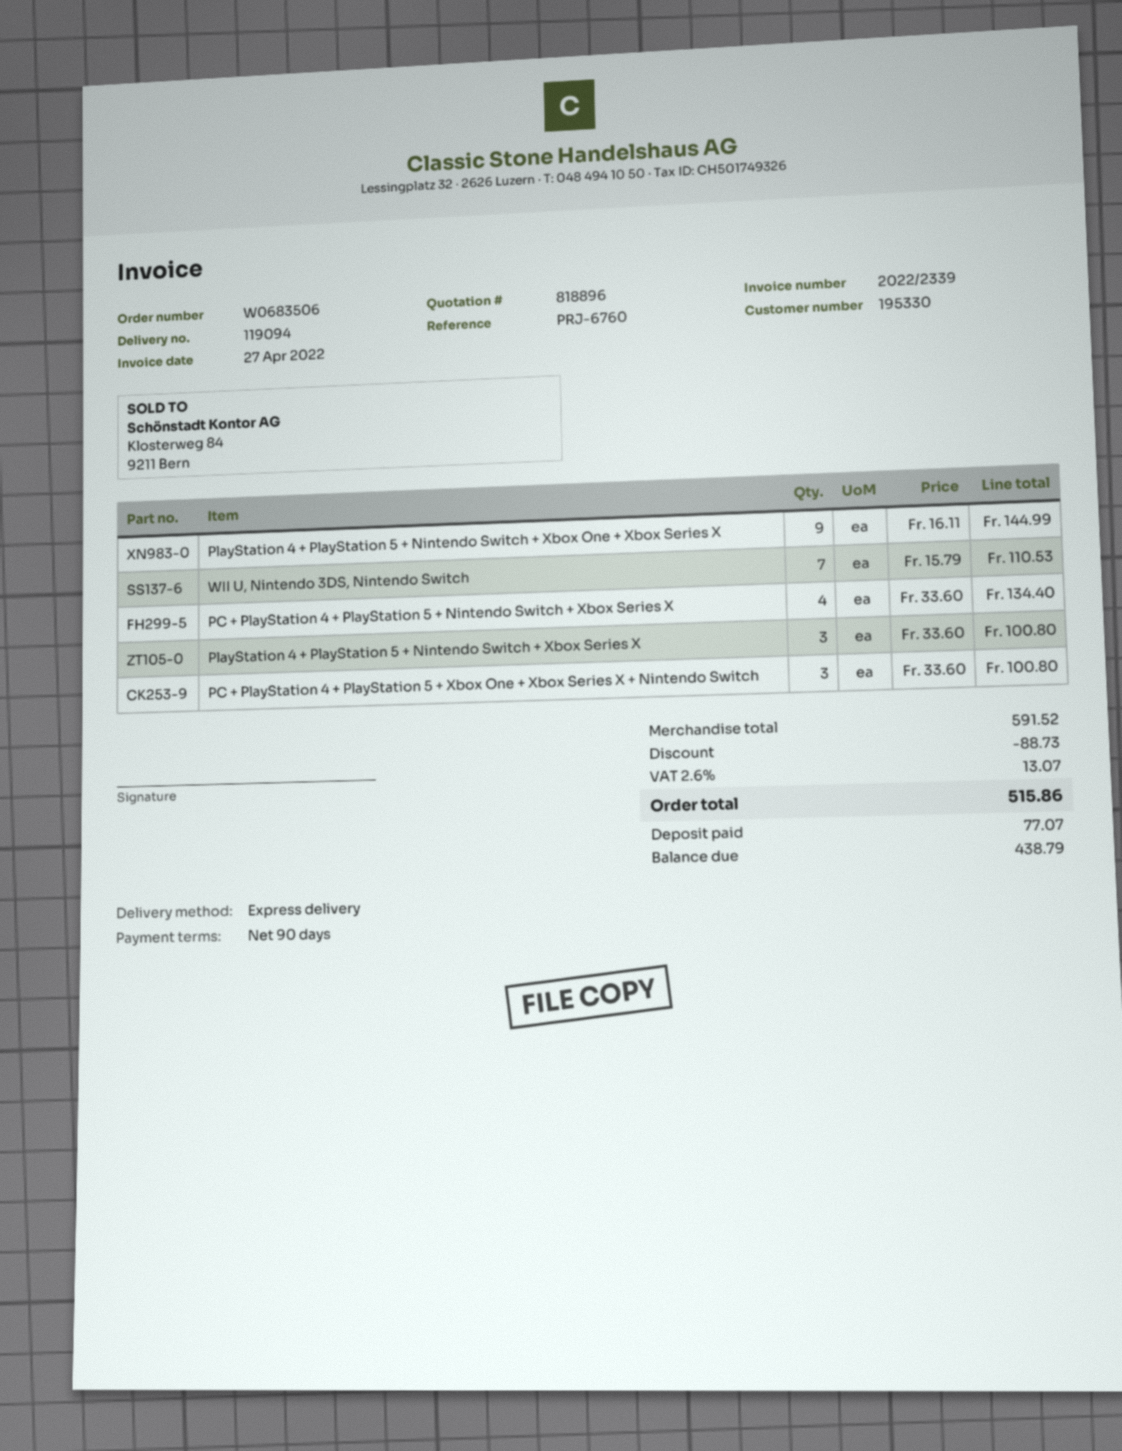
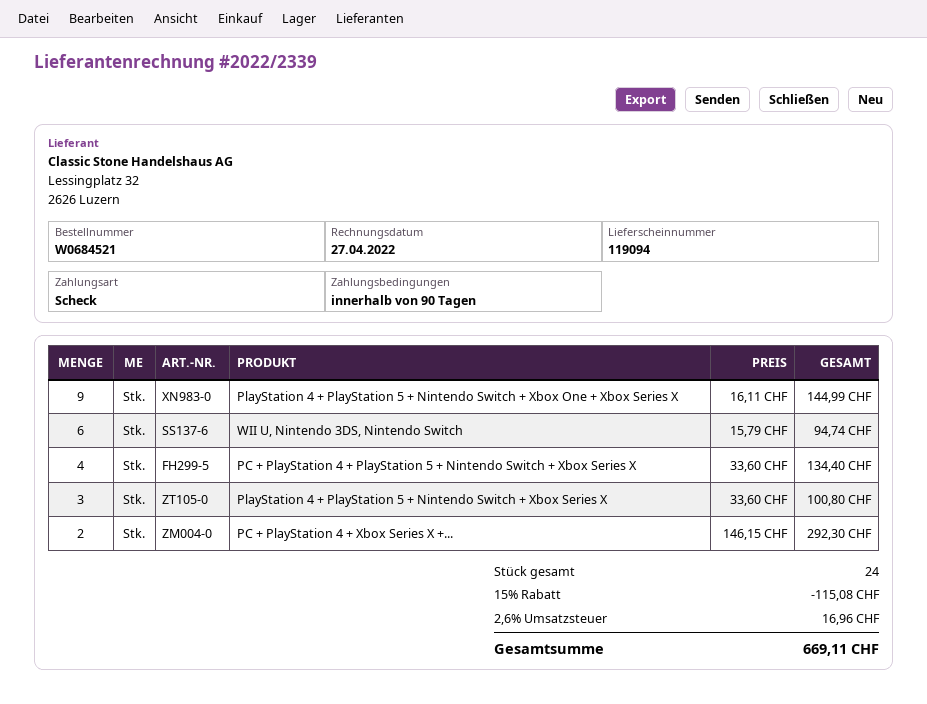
order number: W0683506 -> W0684521
WII U, Nintendo 3DS, Nintendo Switch: 7 x 15.79 = 110.53 -> 6 x 15.79 = 94.74
PC + PlayStation 4 + PlayStation 5 + Xbox One + Xbox Series X + Nintendo Switch: 3 x 33.60 = 100.80 -> none
PC + PlayStation 4 + Xbox Series X +...: none -> 2 x 146.15 = 292.30
discount: 88.73 -> 115.08
tax: 2.6% = 13.07 -> 2.6% = 16.96
total: 515.86 -> 669.11

